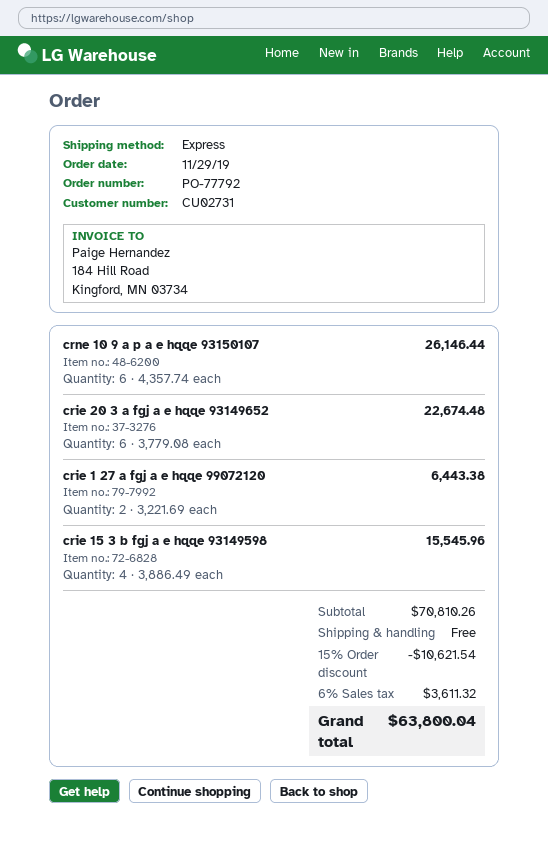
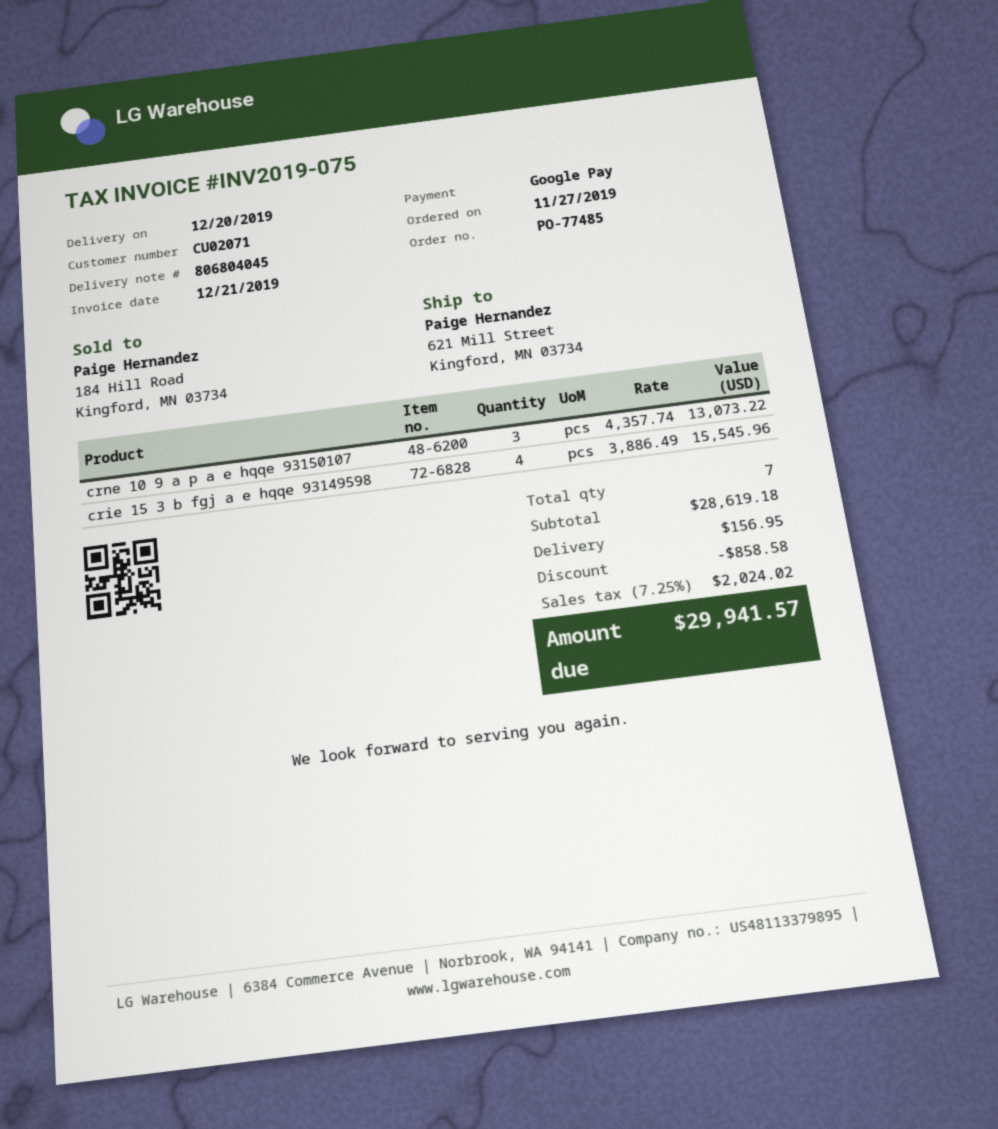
order number: PO-77792 -> PO-77485
order date: 2019-11-29 -> 2019-11-27
customer number: CU02731 -> CU02071
crne 10 9 a p a e hqqe 93150107: 6 x 4357.74 = 26146.44 -> 3 x 4357.74 = 13073.22
crie 20 3 a fgj a e hqqe 93149652: 6 x 3779.08 = 22674.48 -> none
crie 1 27 a fgj a e hqqe 99072120: 2 x 3221.69 = 6443.38 -> none
subtotal: 70810.26 -> 28619.18
discount: 10621.54 -> 858.58
shipping: 0.00 -> 156.95
tax: 6% = 3611.32 -> 7.25% = 2024.02
total: 63800.04 -> 29941.57

